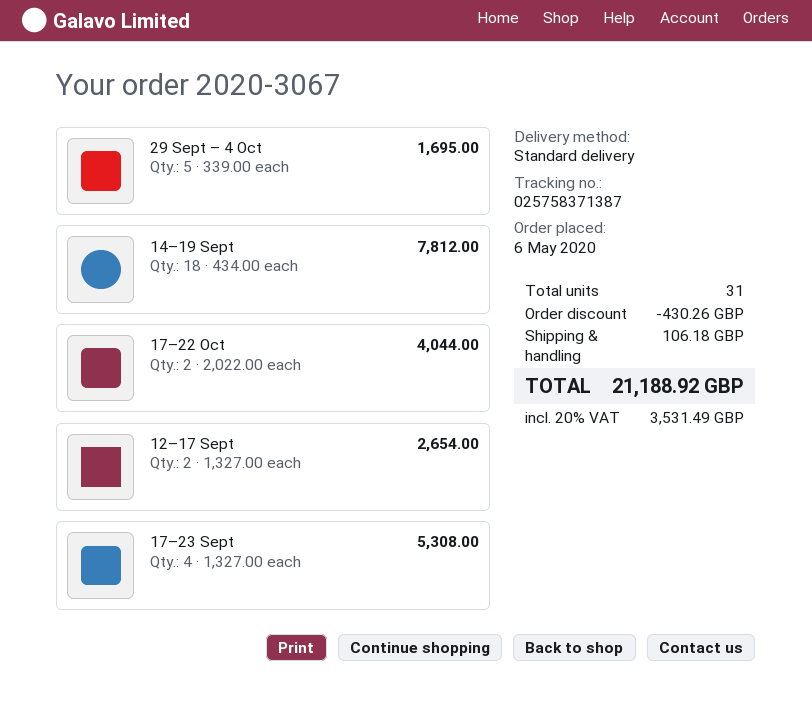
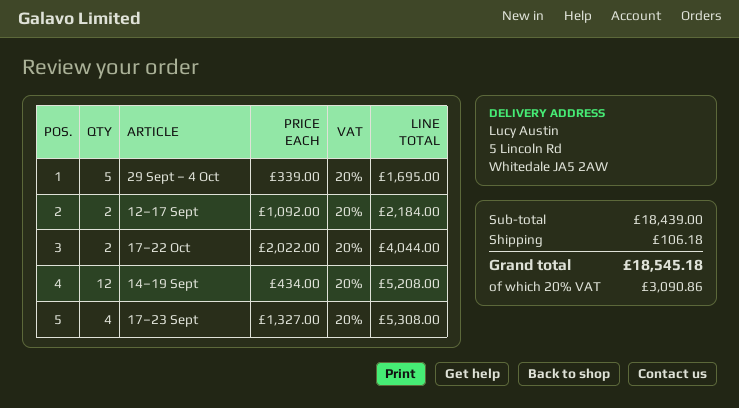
14–19 Sept: 18 x 434.00 = 7812.00 -> 12 x 434.00 = 5208.00
12–17 Sept: 2 x 1327.00 = 2654.00 -> 2 x 1092.00 = 2184.00
discount: 430.26 -> none
tax: 20% = 3531.49 -> 20% = 3090.86
total: 21188.92 -> 18545.18

